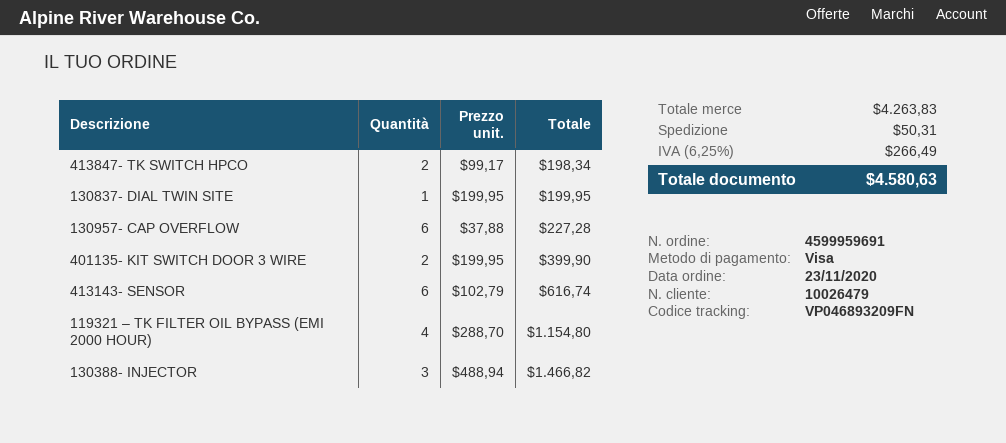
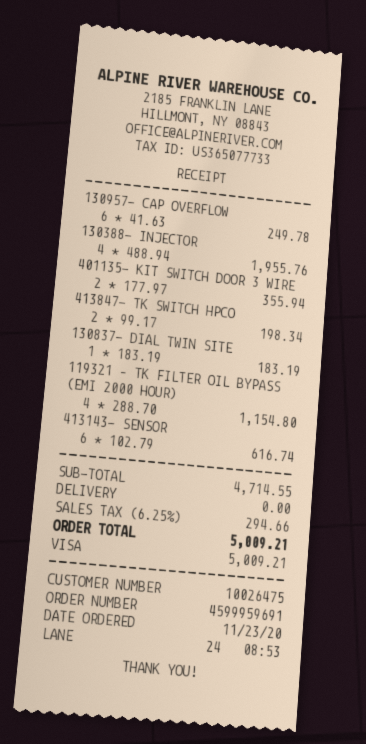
customer number: 10026479 -> 10026475
130837- DIAL TWIN SITE: 1 x 199.95 = 199.95 -> 1 x 183.19 = 183.19
130957- CAP OVERFLOW: 6 x 37.88 = 227.28 -> 6 x 41.63 = 249.78
401135- KIT SWITCH DOOR 3 WIRE: 2 x 199.95 = 399.90 -> 2 x 177.97 = 355.94
130388- INJECTOR: 3 x 488.94 = 1466.82 -> 4 x 488.94 = 1955.76
subtotal: 4263.83 -> 4714.55
shipping: 50.31 -> 0.00
tax: 6.25% = 266.49 -> 6.25% = 294.66
total: 4580.63 -> 5009.21

